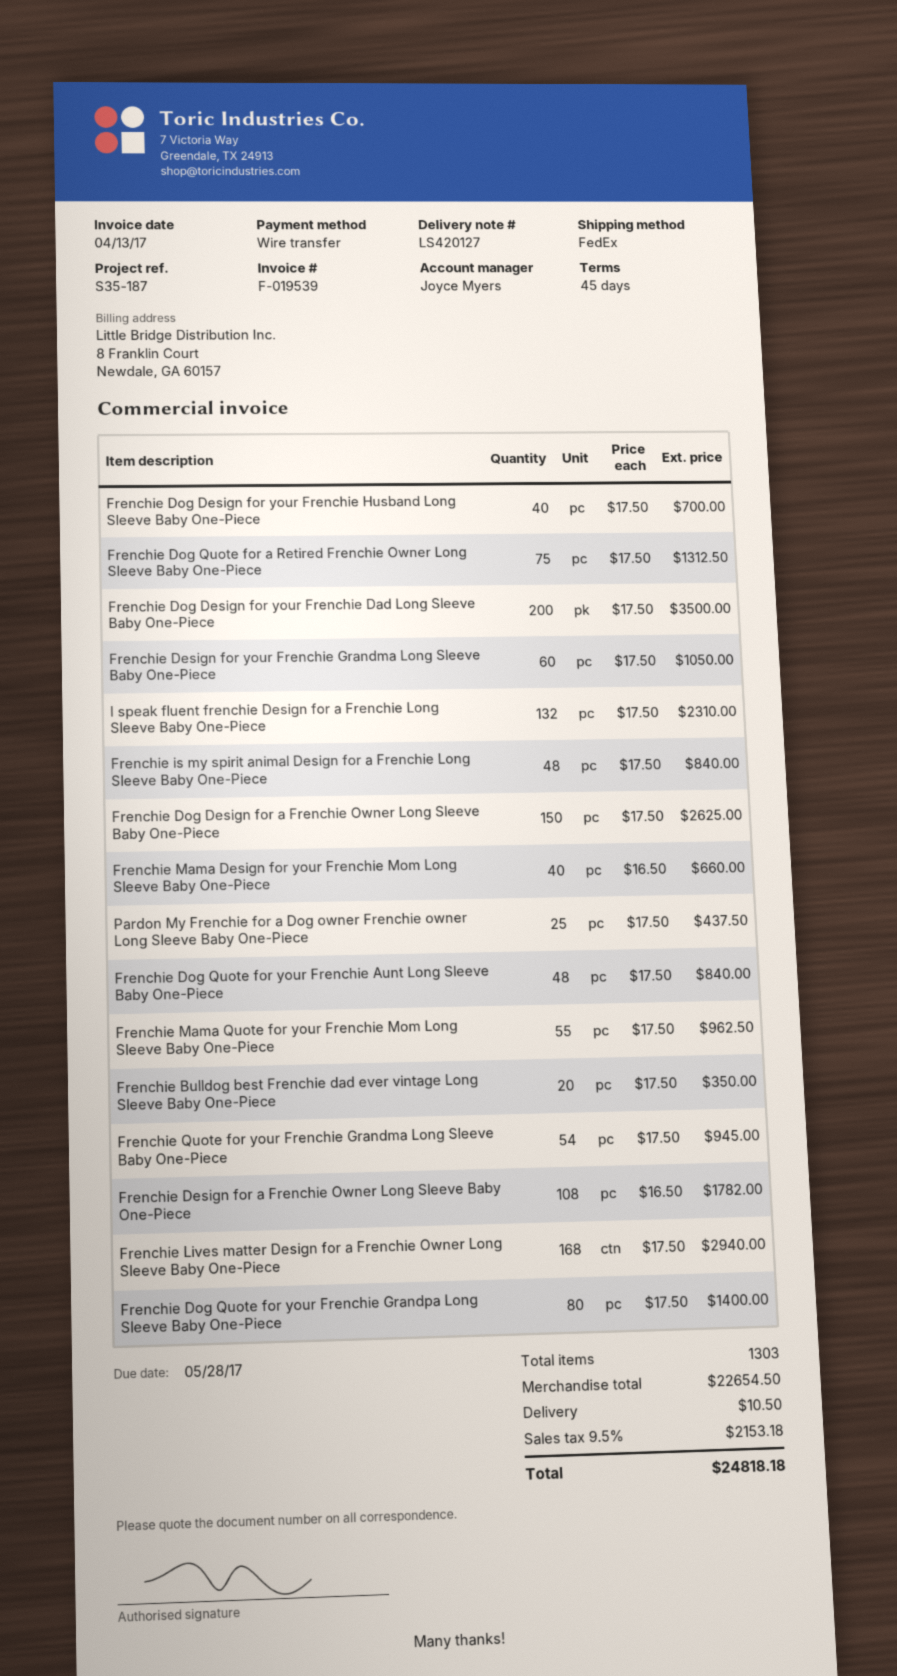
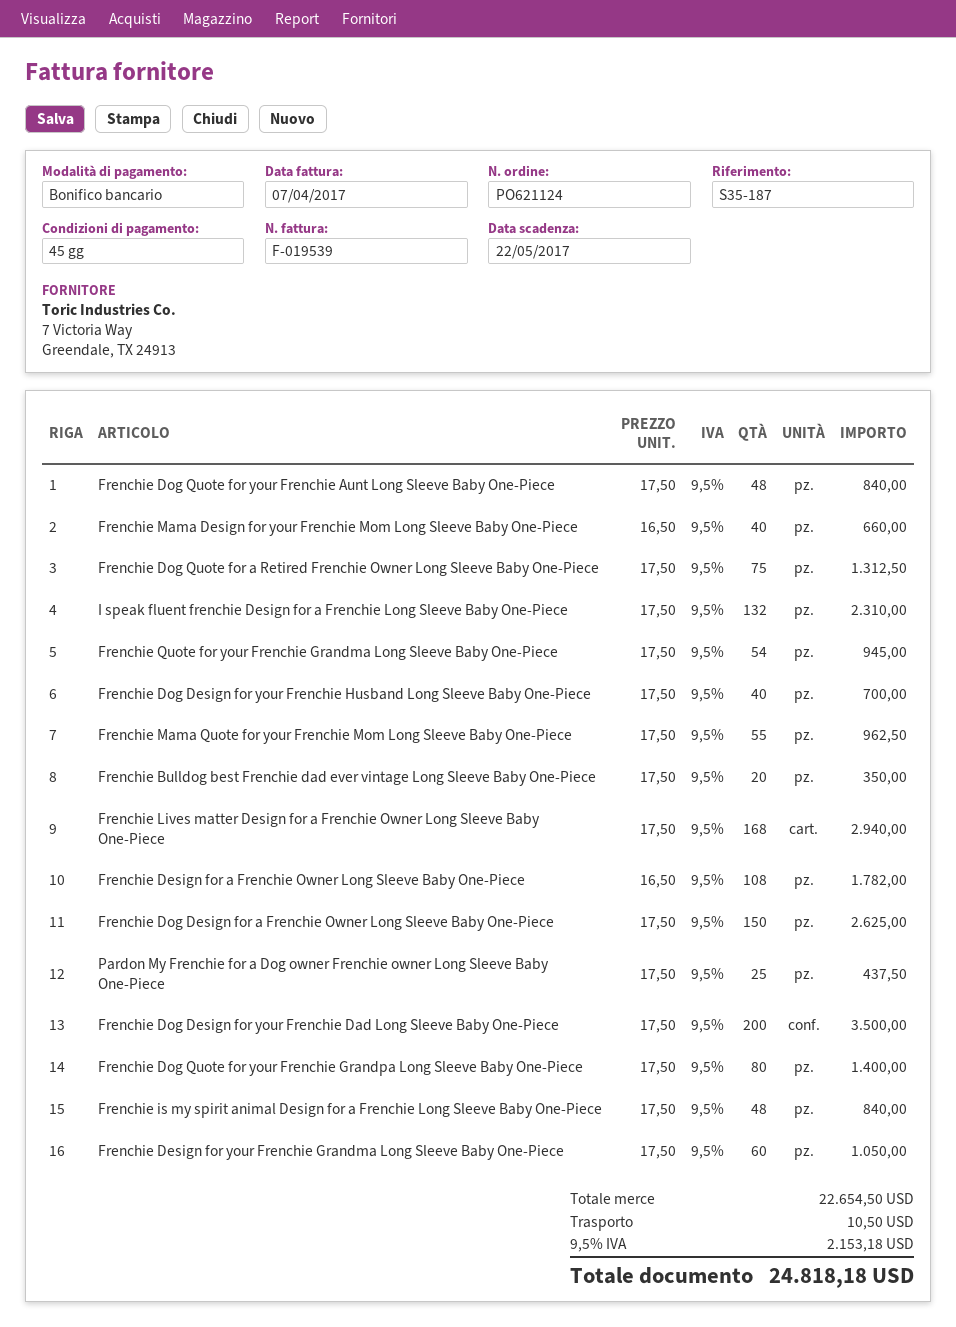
invoice date: 2017-04-13 -> 2017-04-07
due date: 2017-05-28 -> 2017-05-22

